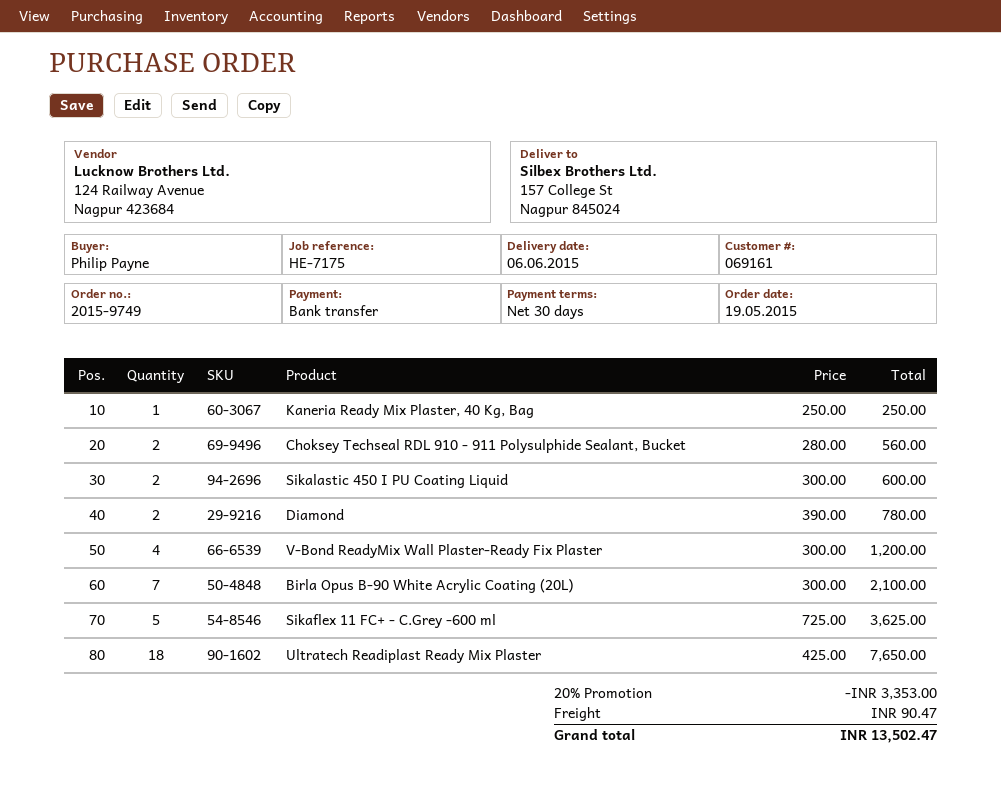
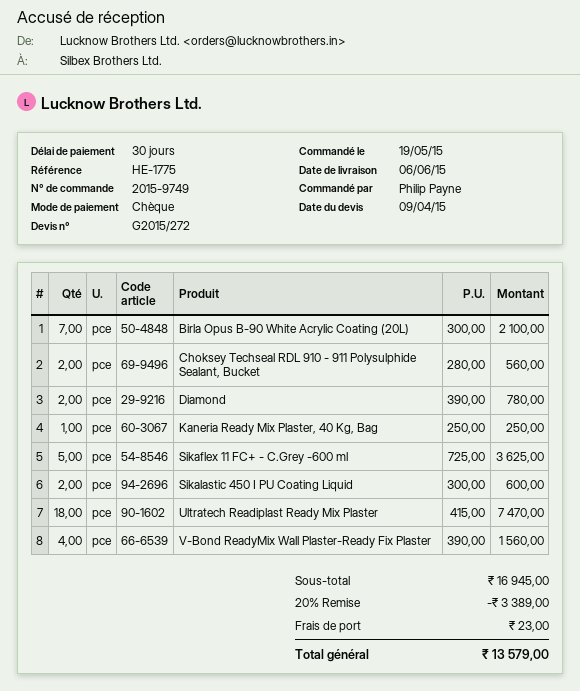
reference: HE-7175 -> HE-1775
payment method: bank transfer -> cheque
V-Bond ReadyMix Wall Plaster-Ready Fix Plaster: 4 x 300.00 = 1200.00 -> 4 x 390.00 = 1560.00
Ultratech Readiplast Ready Mix Plaster: 18 x 425.00 = 7650.00 -> 18 x 415.00 = 7470.00
discount: 20% = 3353.00 -> 20% = 3389.00
shipping: 90.47 -> 23.00
total: 13502.47 -> 13579.00

